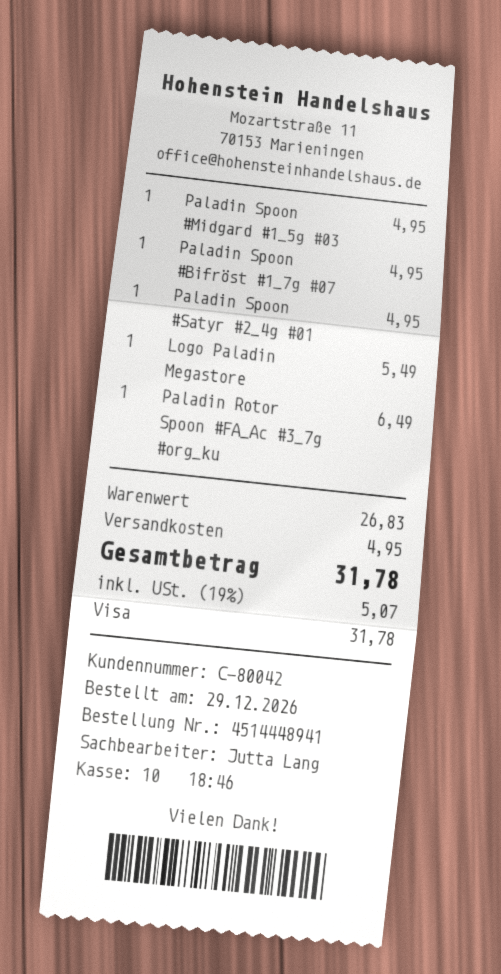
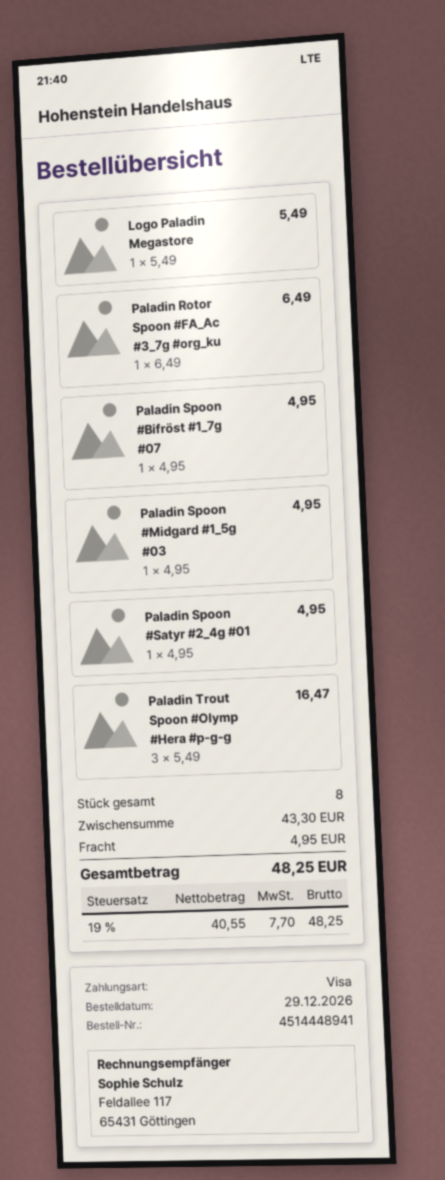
Paladin Trout Spoon #Olymp #Hera #p-g-g: none -> 3 for 16.47
subtotal: 26.83 -> 43.30
tax: 19% = 5.07 -> 19% = 7.70
total: 31.78 -> 48.25

